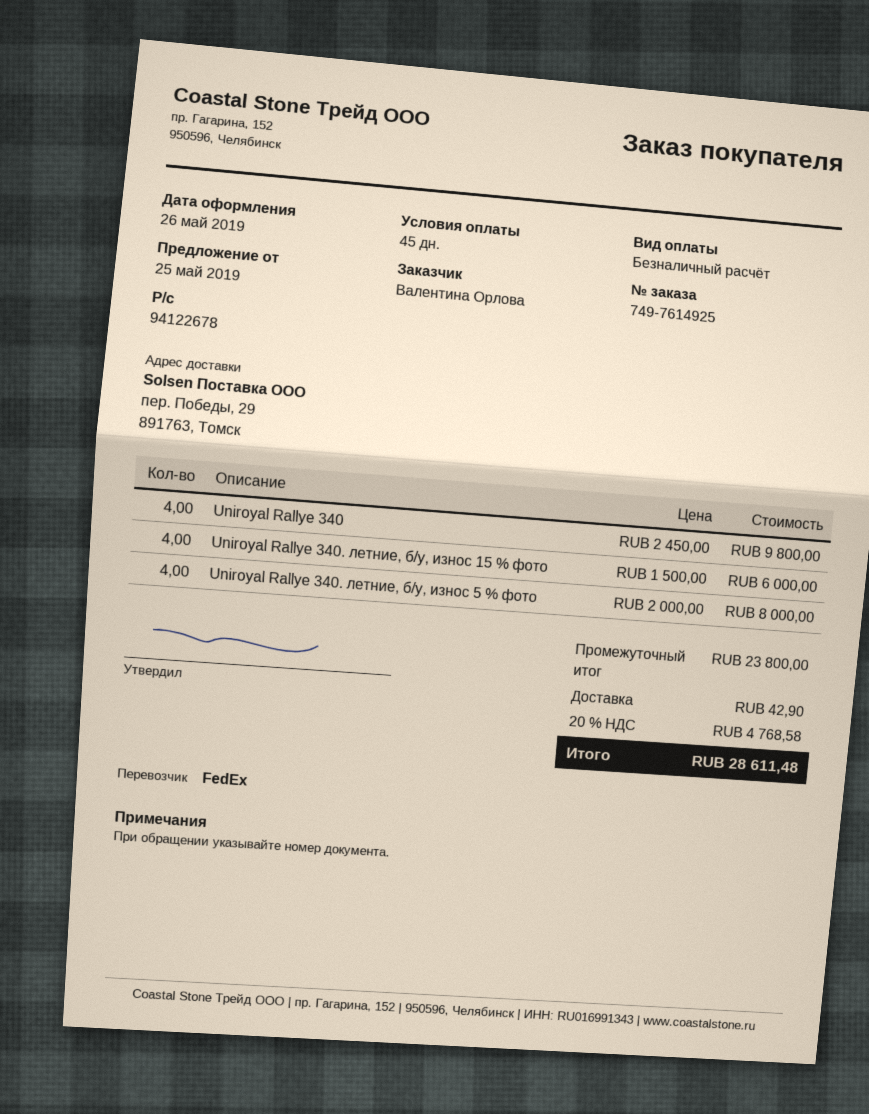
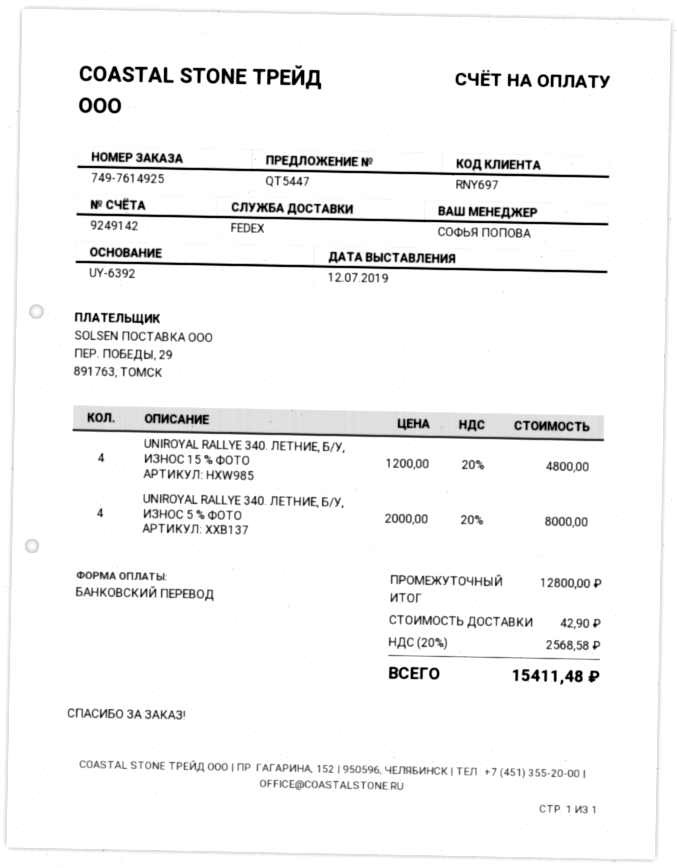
Uniroyal Rallye 340: 4 x 2450.00 = 9800.00 -> none
Uniroyal Rallye 340. летние, б/у, износ 15 % фото: 4 x 1500.00 = 6000.00 -> 4 x 1200.00 = 4800.00
subtotal: 23800.00 -> 12800.00
tax: 20% = 4768.58 -> 20% = 2568.58
total: 28611.48 -> 15411.48

